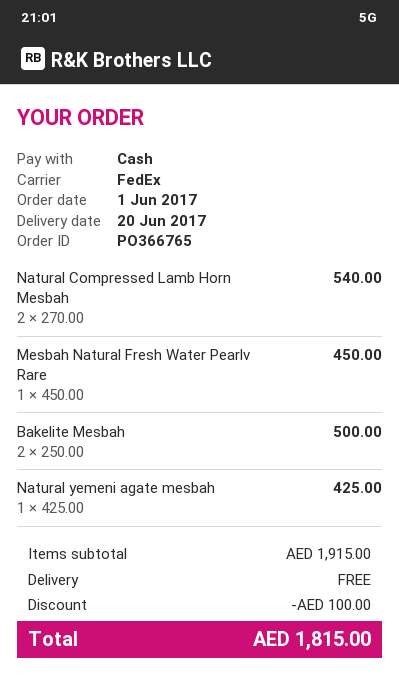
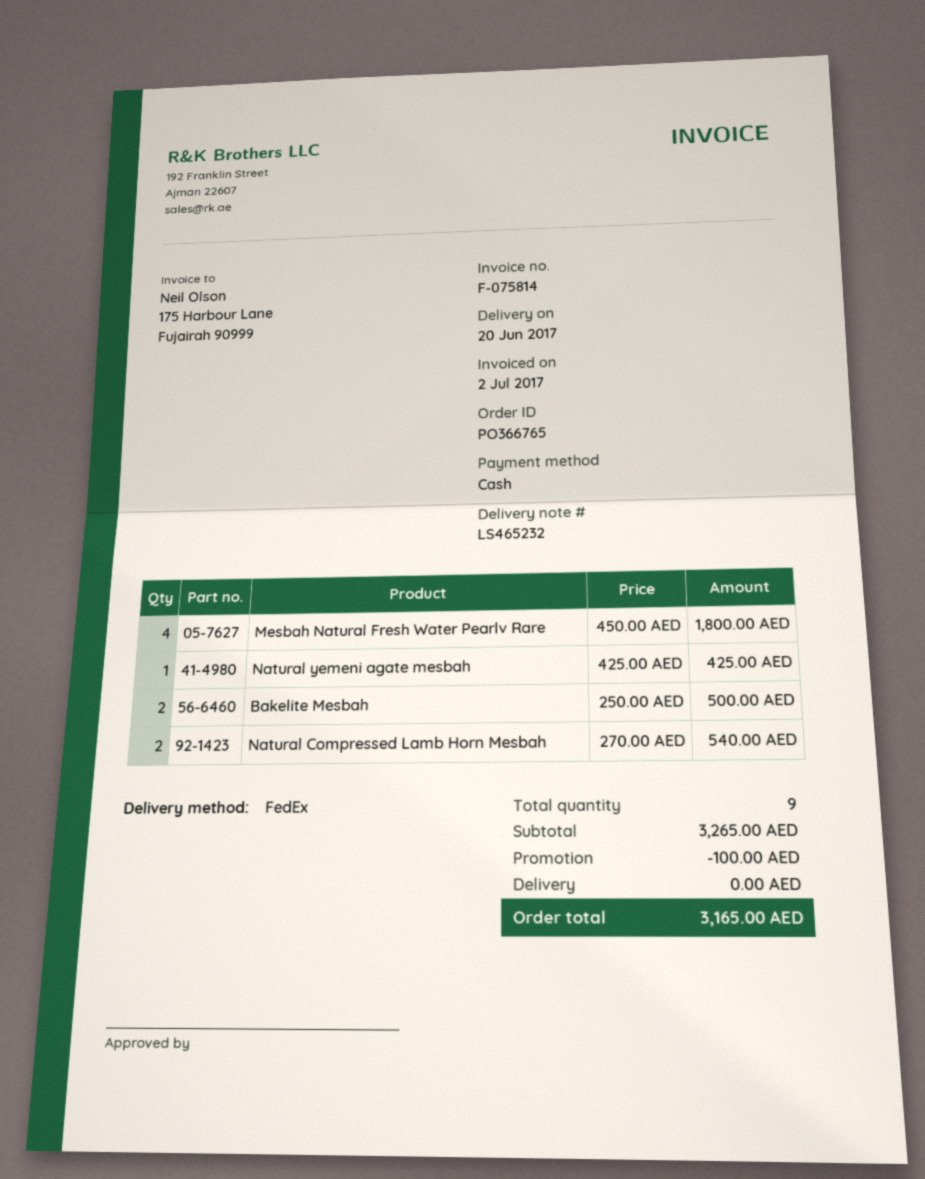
Mesbah Natural Fresh Water Pearlv Rare: 1 x 450.00 = 450.00 -> 4 x 450.00 = 1800.00
subtotal: 1915.00 -> 3265.00
total: 1815.00 -> 3165.00

